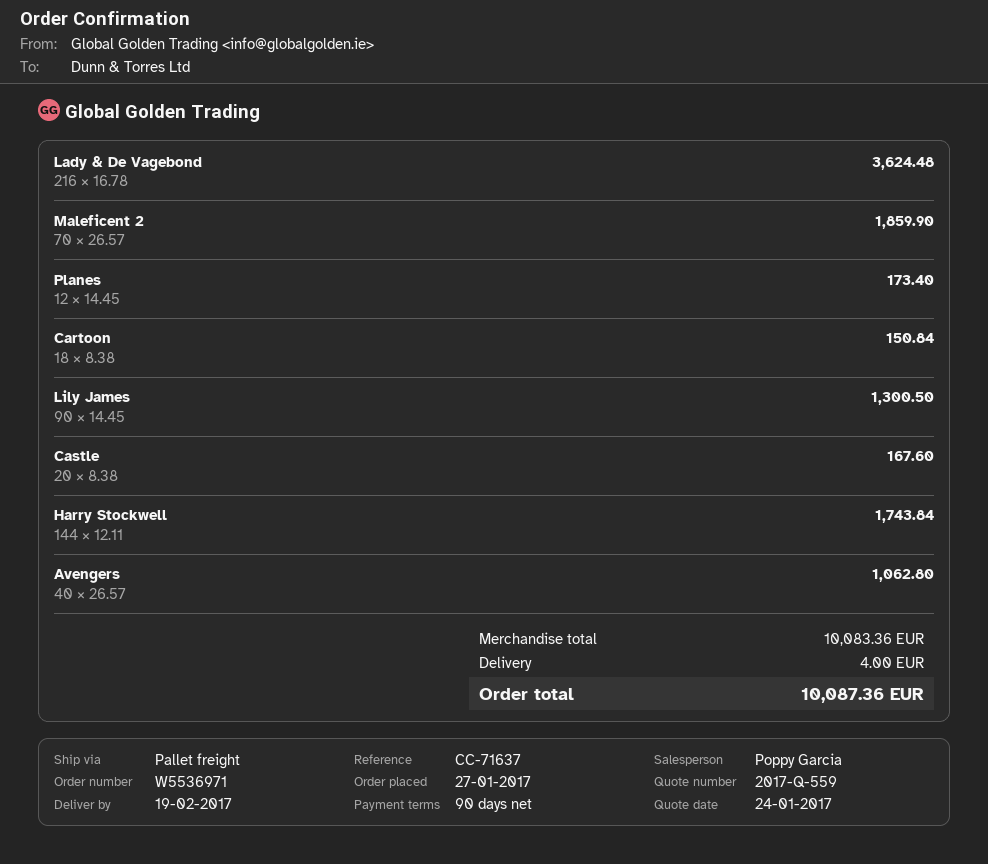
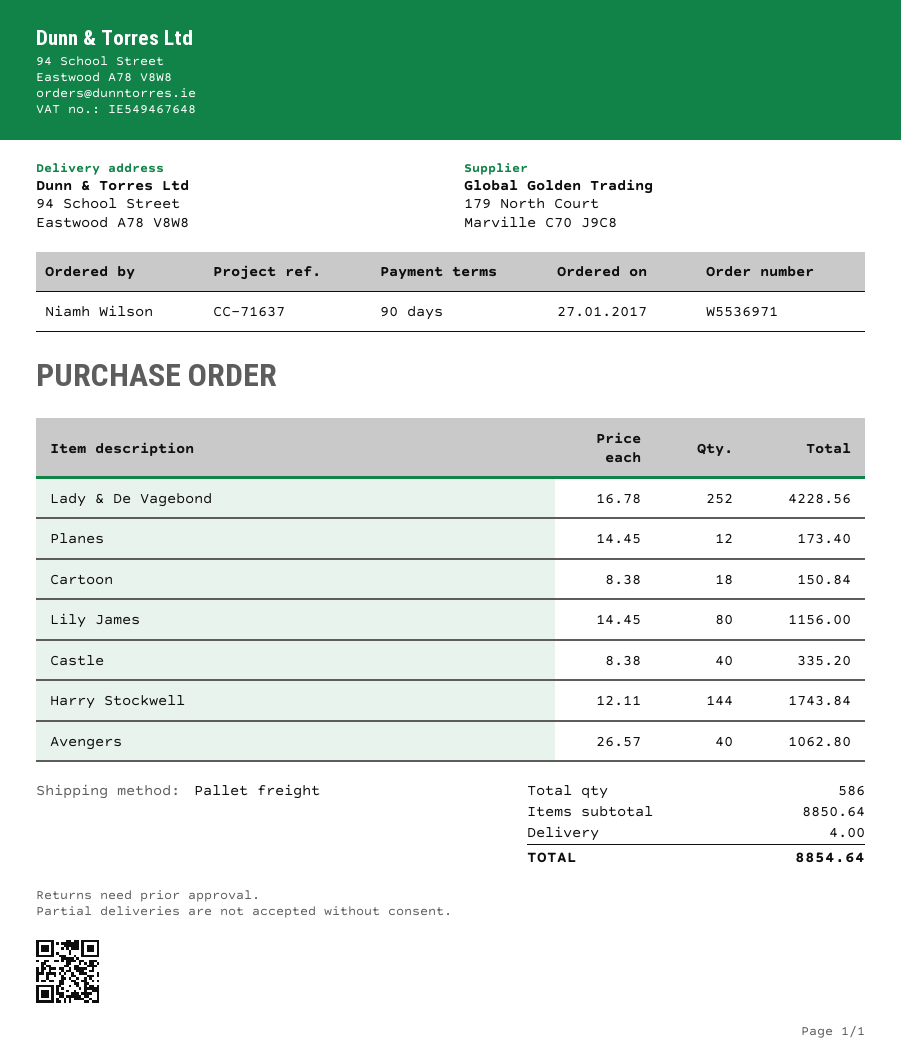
Lady & De Vagebond: 216 x 16.78 = 3624.48 -> 252 x 16.78 = 4228.56
Maleficent 2: 70 x 26.57 = 1859.90 -> none
Lily James: 90 x 14.45 = 1300.50 -> 80 x 14.45 = 1156.00
Castle: 20 x 8.38 = 167.60 -> 40 x 8.38 = 335.20
subtotal: 10083.36 -> 8850.64
total: 10087.36 -> 8854.64

